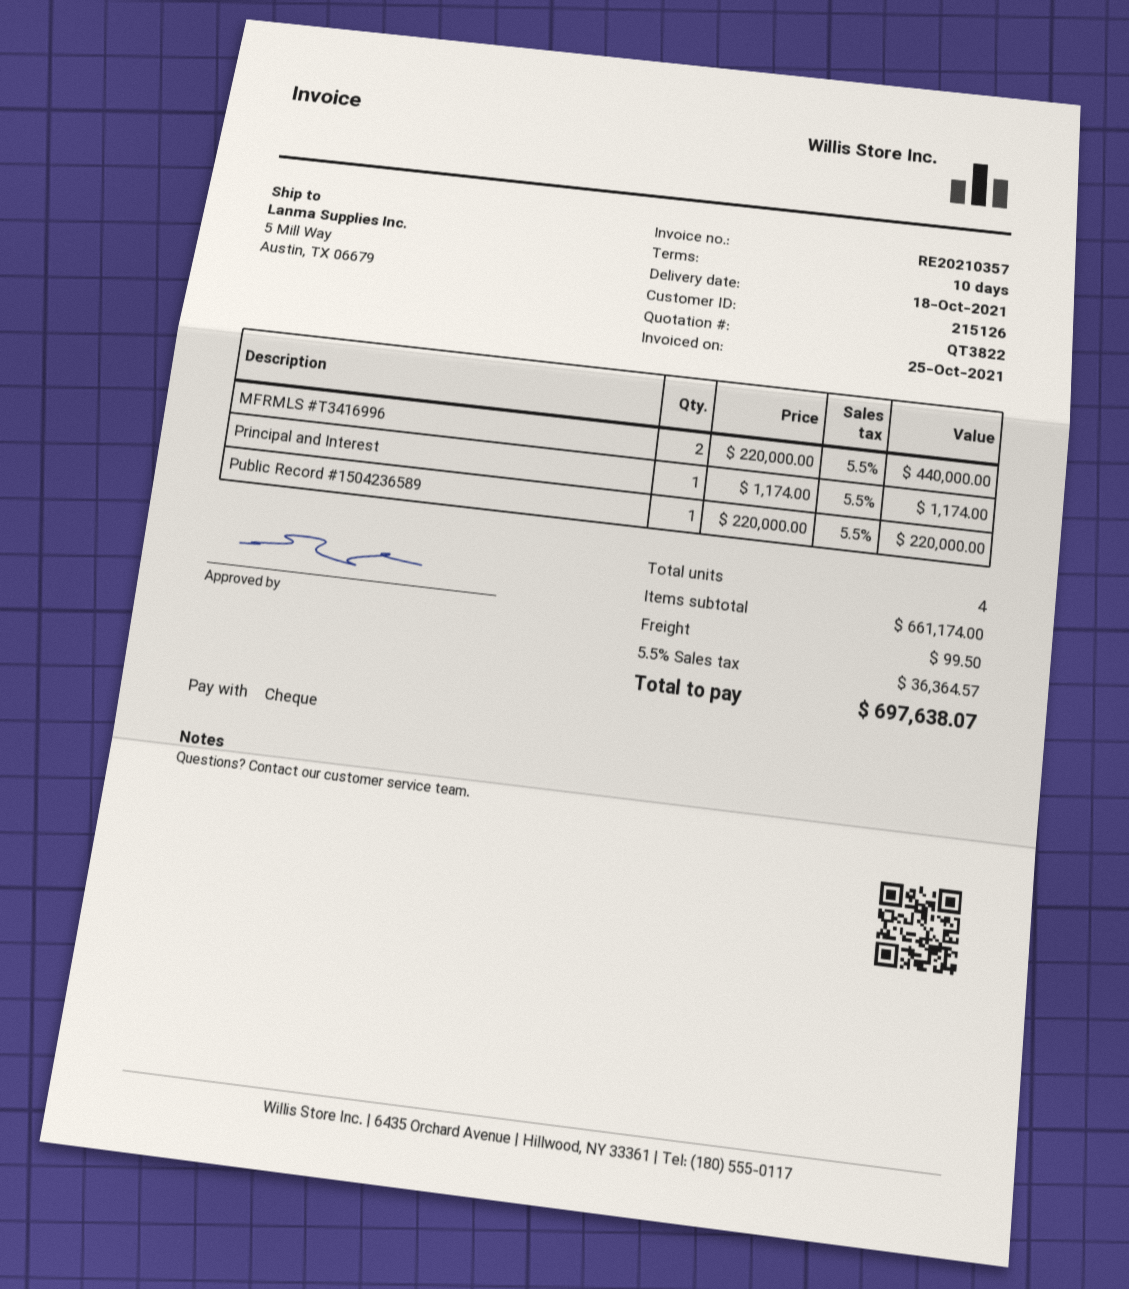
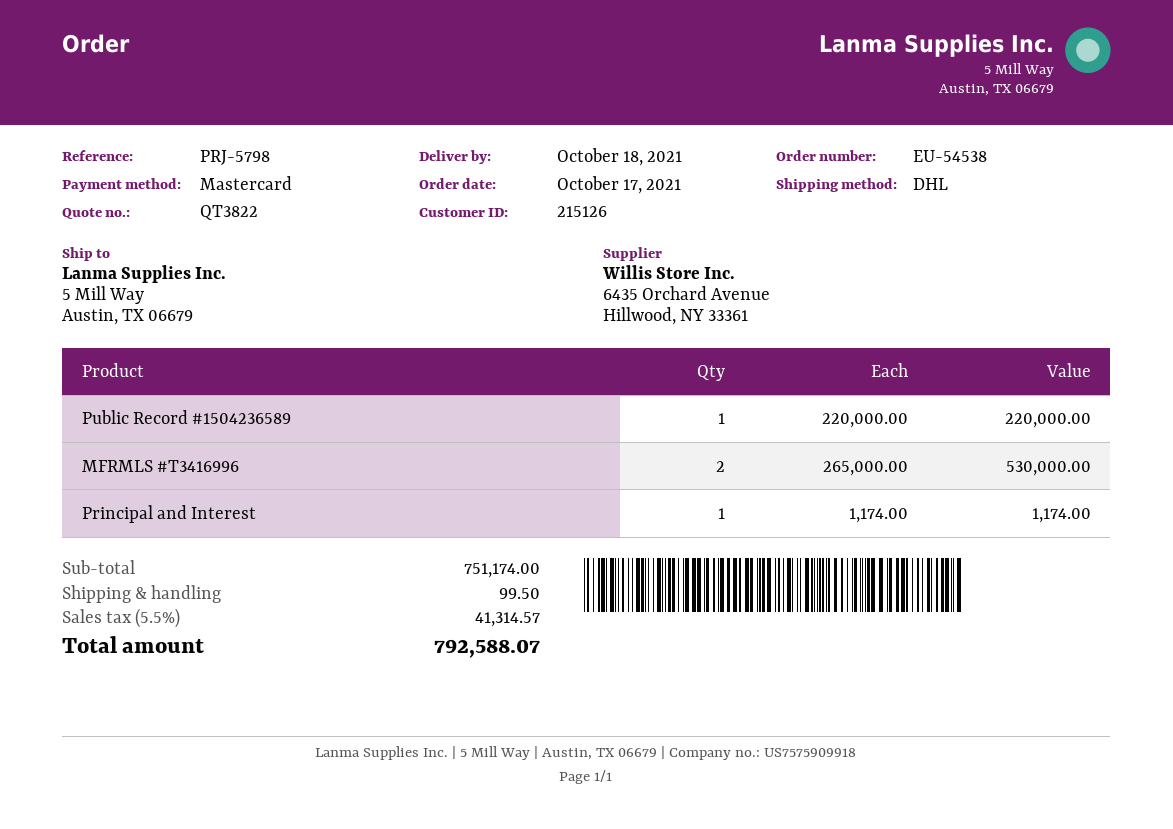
payment method: cheque -> Mastercard
MFRMLS #T3416996: 2 x 220000.00 = 440000.00 -> 2 x 265000.00 = 530000.00
subtotal: 661174.00 -> 751174.00
tax: 5.5% = 36364.57 -> 5.5% = 41314.57
total: 697638.07 -> 792588.07

